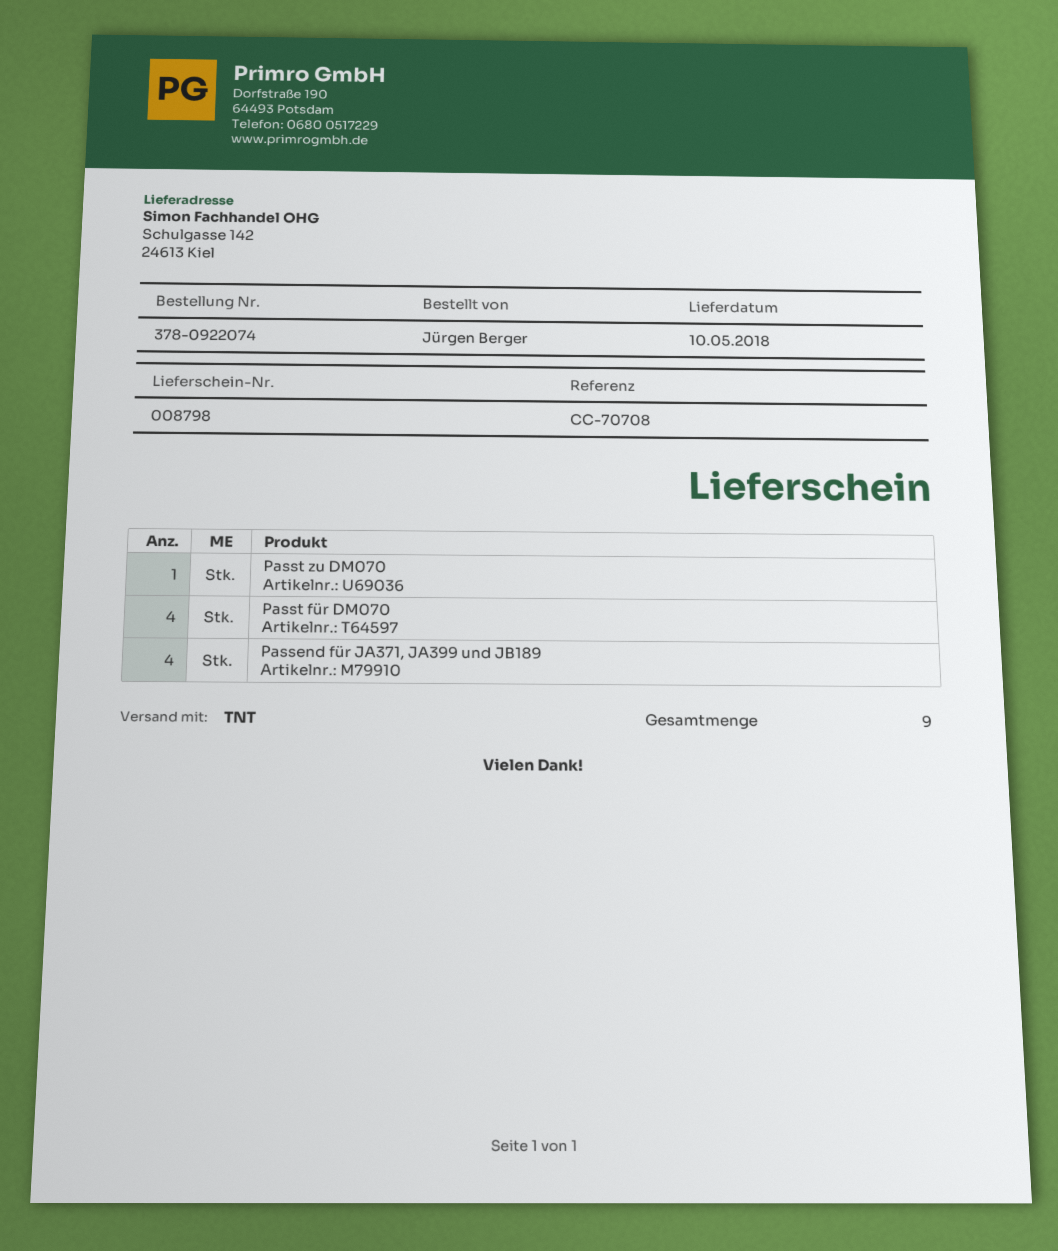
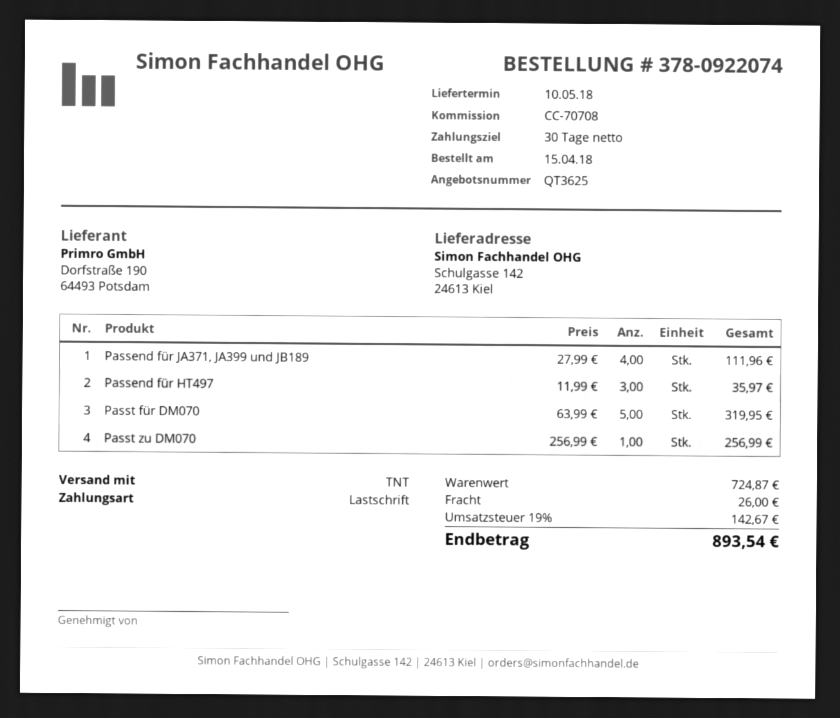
Passt für DM070: 4 -> 5
Passend für HT497: none -> 3

